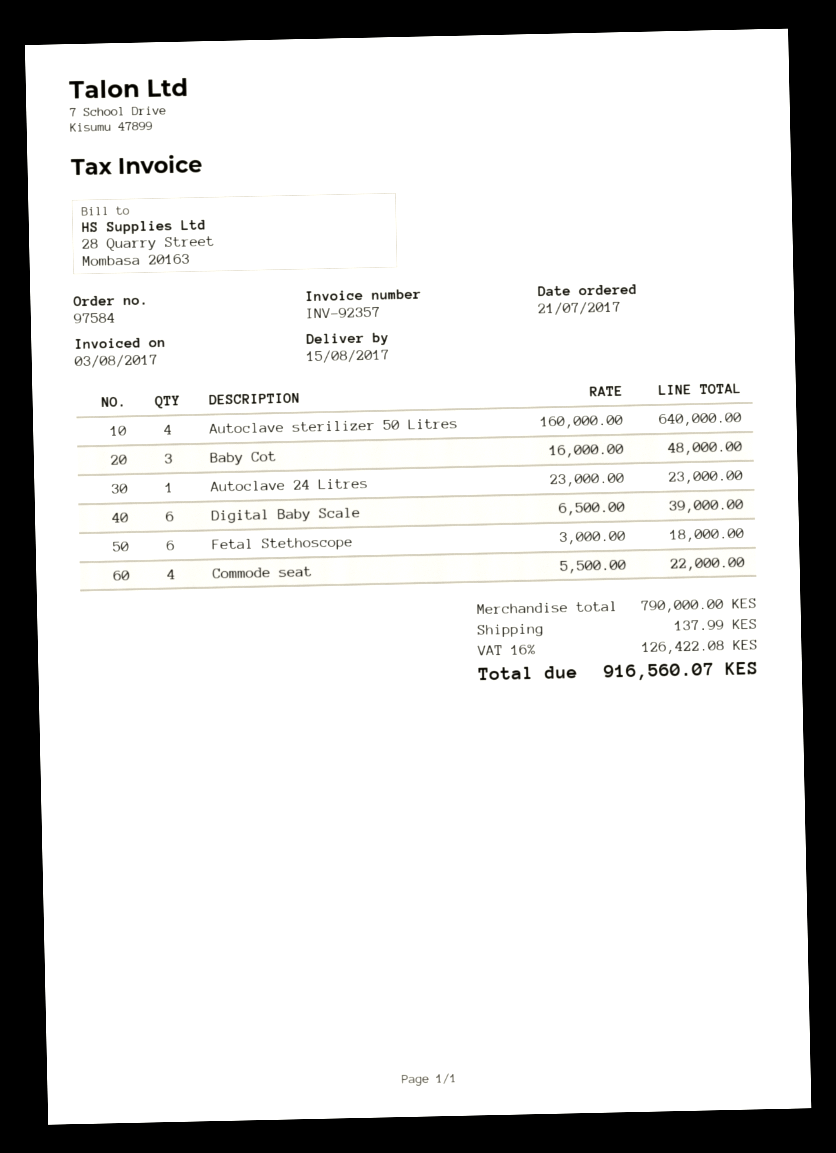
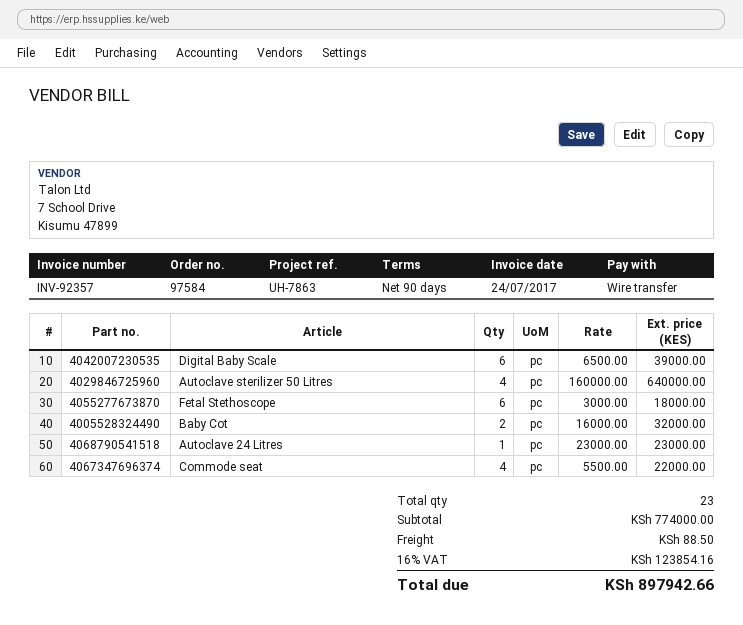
invoice date: 2017-08-03 -> 2017-07-24
Baby Cot: 3 x 16000.00 = 48000.00 -> 2 x 16000.00 = 32000.00
subtotal: 790000.00 -> 774000.00
shipping: 137.99 -> 88.50
tax: 16% = 126422.08 -> 16% = 123854.16
total: 916560.07 -> 897942.66

